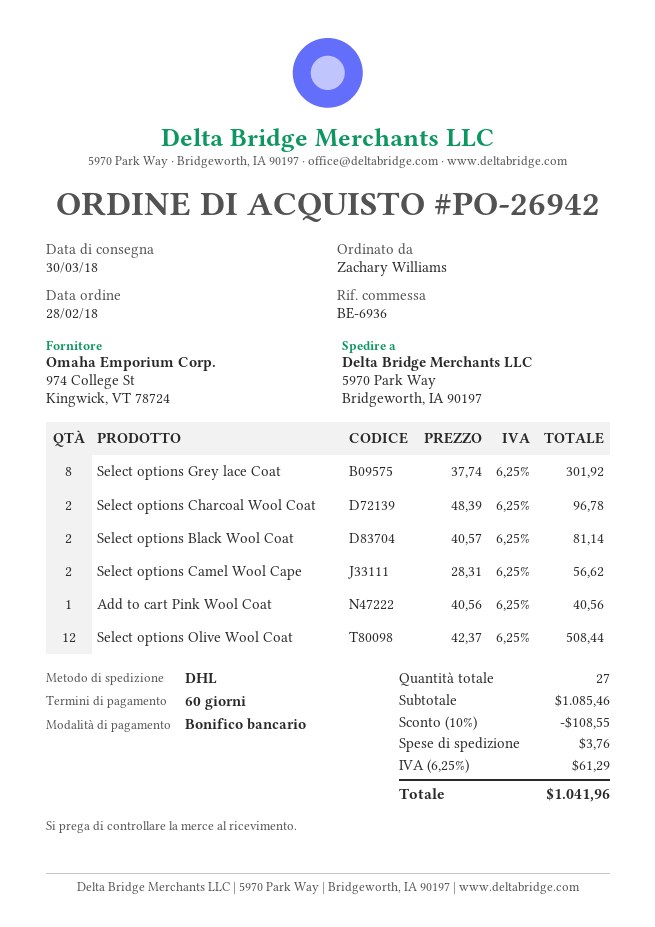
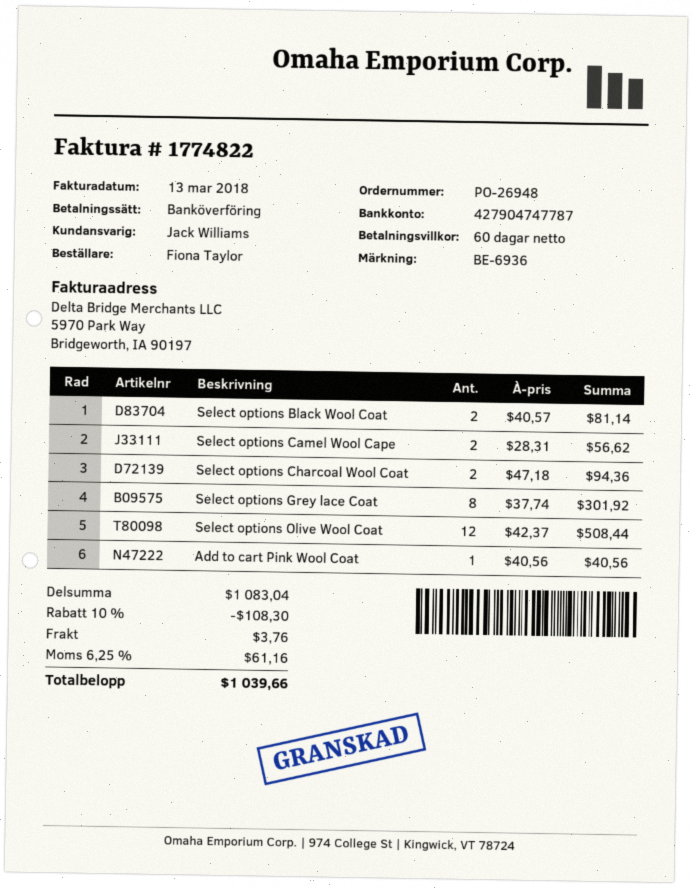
order number: PO-26942 -> PO-26948
ordered by: Zachary Williams -> Fiona Taylor
Select options Charcoal Wool Coat: 2 x 48.39 = 96.78 -> 2 x 47.18 = 94.36
subtotal: 1085.46 -> 1083.04
discount: 10% = 108.55 -> 10% = 108.30
tax: 6.25% = 61.29 -> 6.25% = 61.16
total: 1041.96 -> 1039.66

